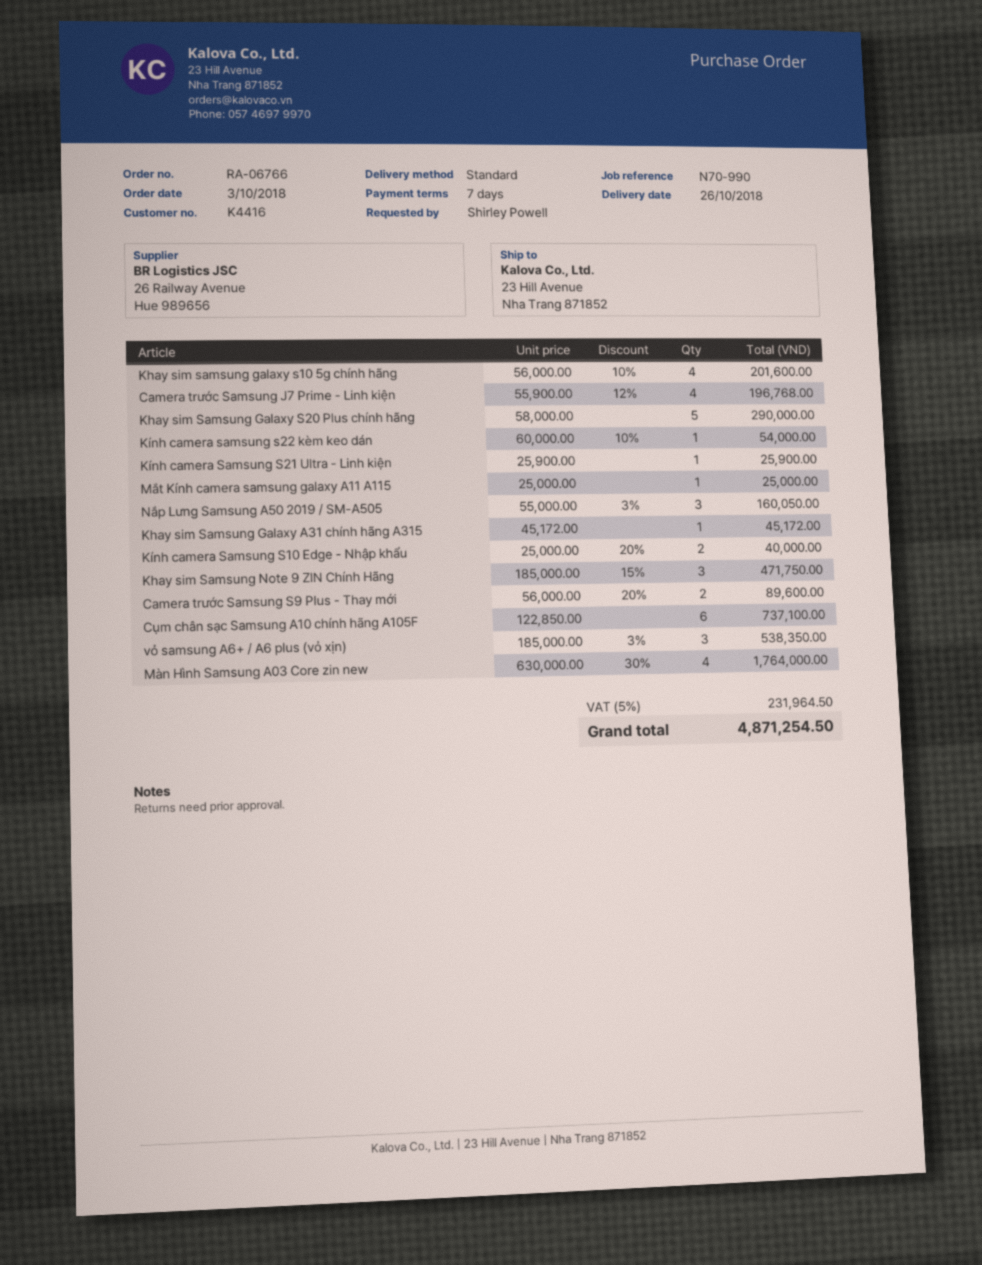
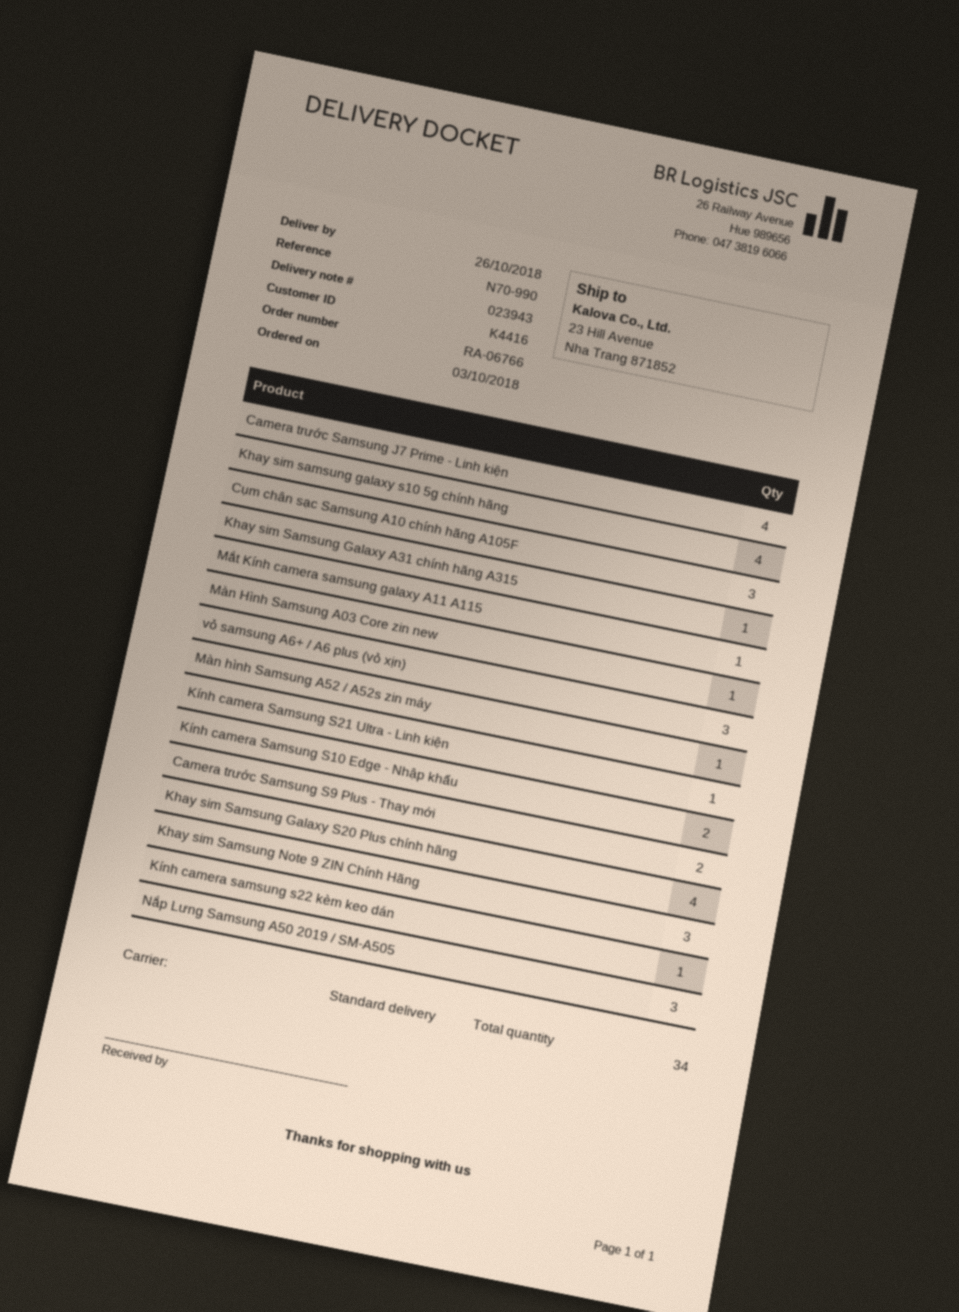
Khay sim Samsung Galaxy S20 Plus chính hãng: 5 -> 4
Cụm chân sạc Samsung A10 chính hãng A105F: 6 -> 3
Màn Hình Samsung A03 Core zin new: 4 -> 1
Màn hình Samsung A52 / A52s zin máy: none -> 1

